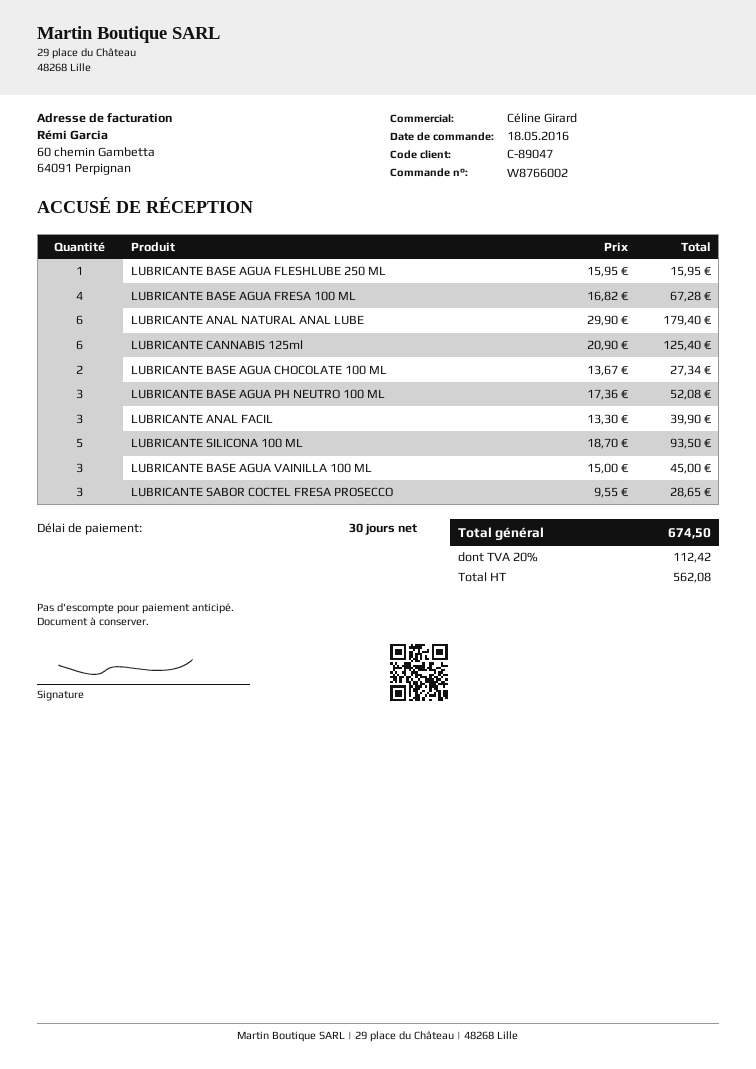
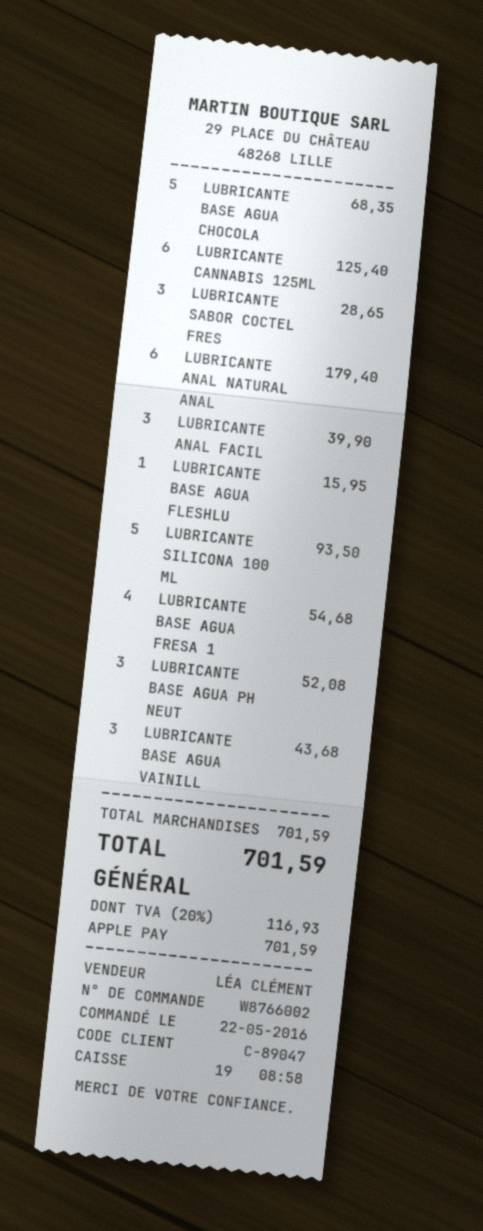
order date: 2016-05-18 -> 2016-05-22
sales rep: Céline Girard -> LÉA CLÉMENT
LUBRICANTE BASE AGUA FRESA 100 ML: 4 for 67.28 -> 4 for 54.68
LUBRICANTE BASE AGUA CHOCOLATE 100 ML: 2 for 27.34 -> 5 for 68.35
LUBRICANTE BASE AGUA VAINILLA 100 ML: 3 for 45.00 -> 3 for 43.68
tax: 20% = 112.42 -> 20% = 116.93
total: 674.50 -> 701.59

